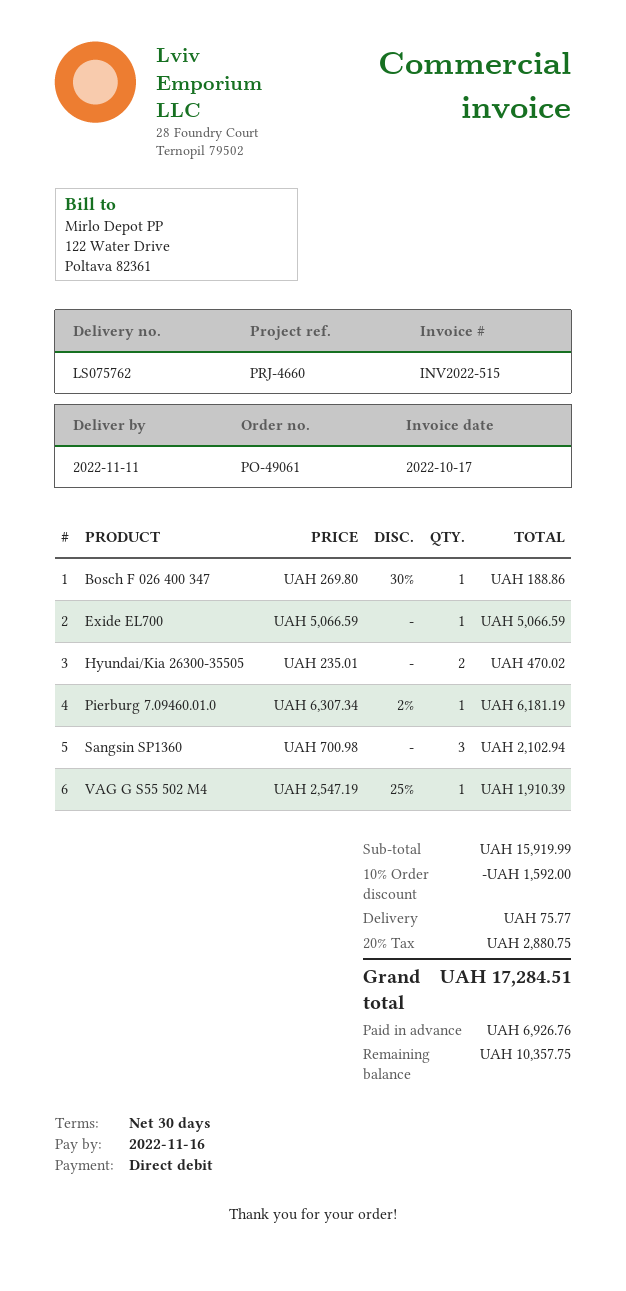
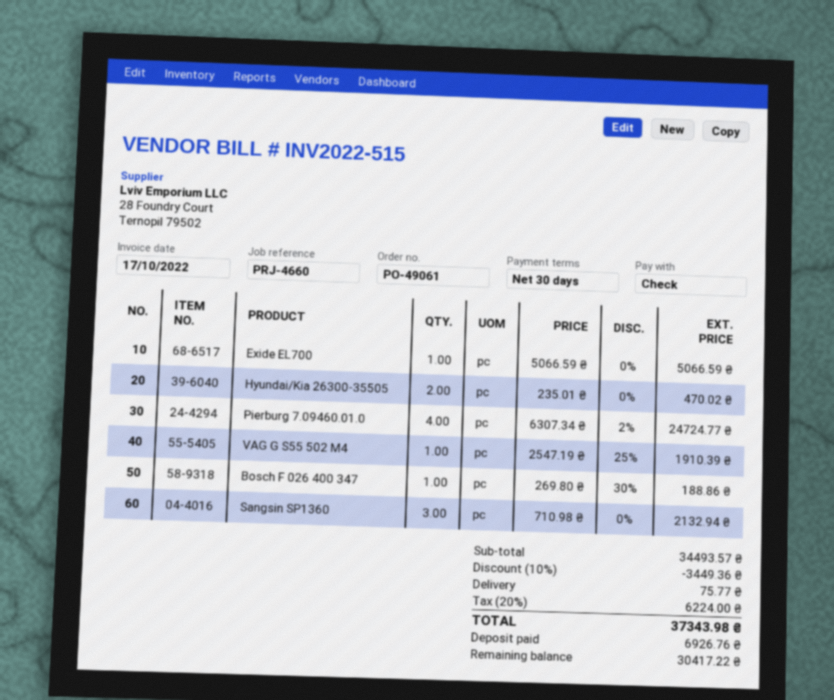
payment method: direct debit -> cheque
Pierburg 7.09460.01.0: 1 x 6307.34 - 2% = 6181.19 -> 4 x 6307.34 - 2% = 24724.77
Sangsin SP1360: 3 x 700.98 = 2102.94 -> 3 x 710.98 = 2132.94
subtotal: 15919.99 -> 34493.57
discount: 10% = 1592.00 -> 10% = 3449.36
tax: 20% = 2880.75 -> 20% = 6224.00
total: 17284.51 -> 37343.98
balance: 10357.75 -> 30417.22

